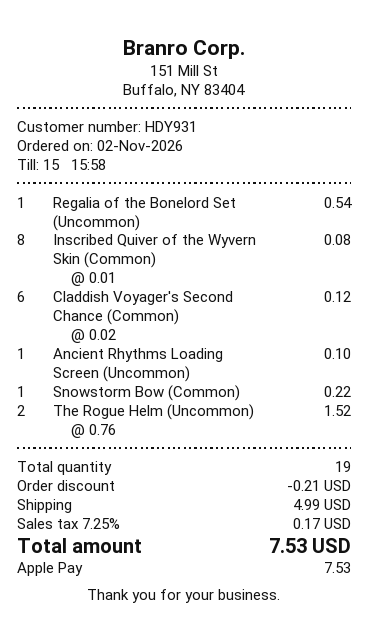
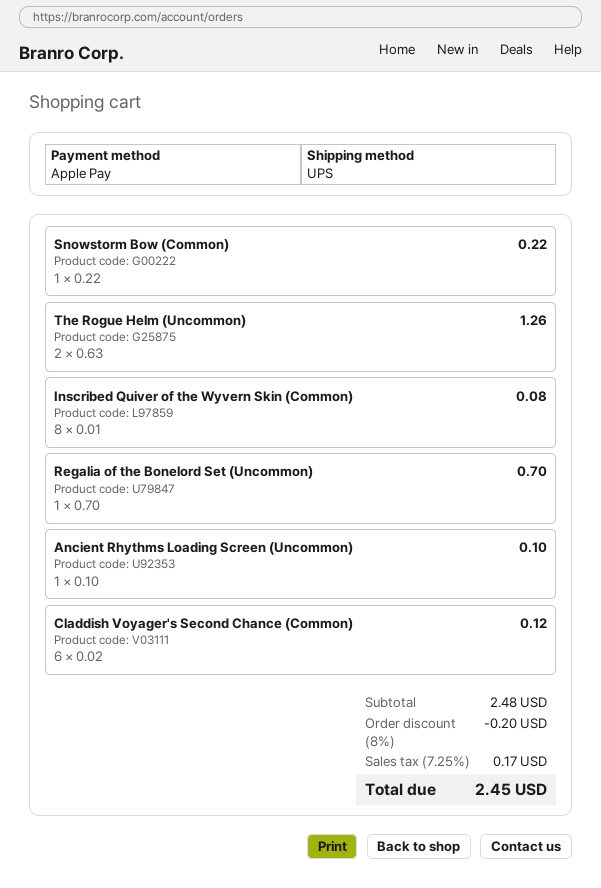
Regalia of the Bonelord Set (Uncommon): 1 x 0.54 = 0.54 -> 1 x 0.70 = 0.70
The Rogue Helm (Uncommon): 2 x 0.76 = 1.52 -> 2 x 0.63 = 1.26
discount: 0.21 -> 0.20
shipping: 4.99 -> none
total: 7.53 -> 2.45

